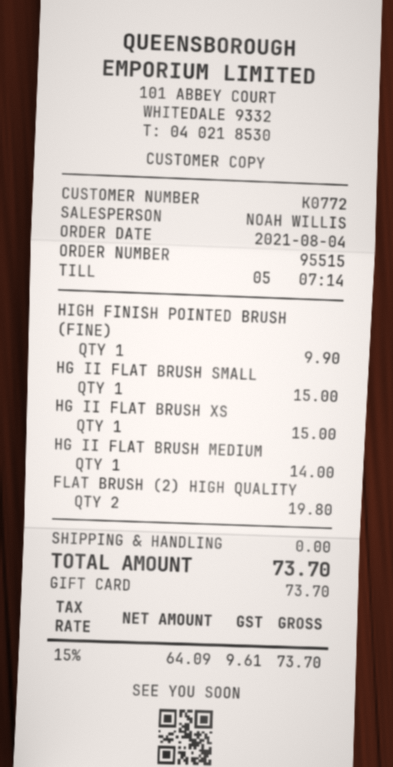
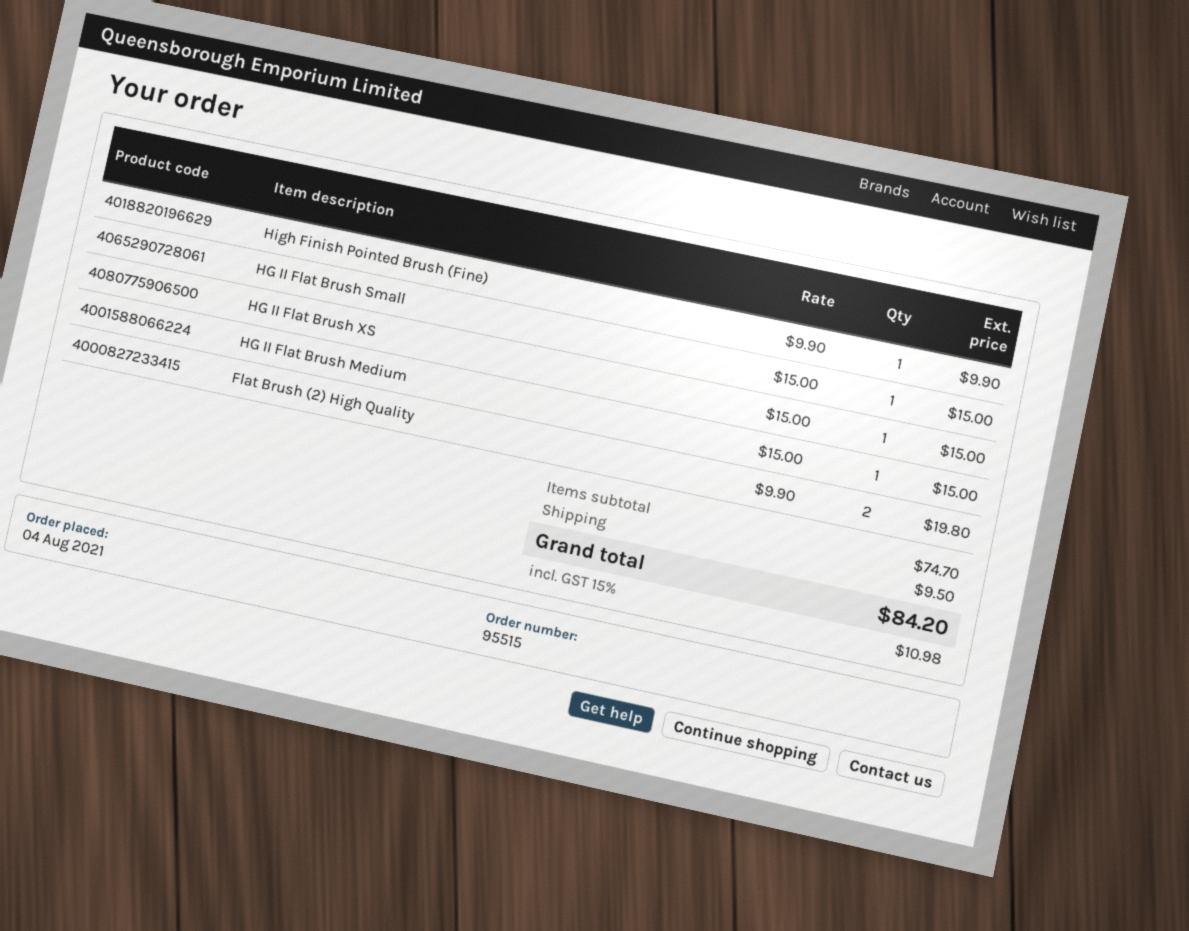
HG II FLAT BRUSH MEDIUM: 1 for 14.00 -> 1 for 15.00
shipping: 0.00 -> 9.50
tax: 15% = 9.61 -> 15% = 10.98
total: 73.70 -> 84.20

